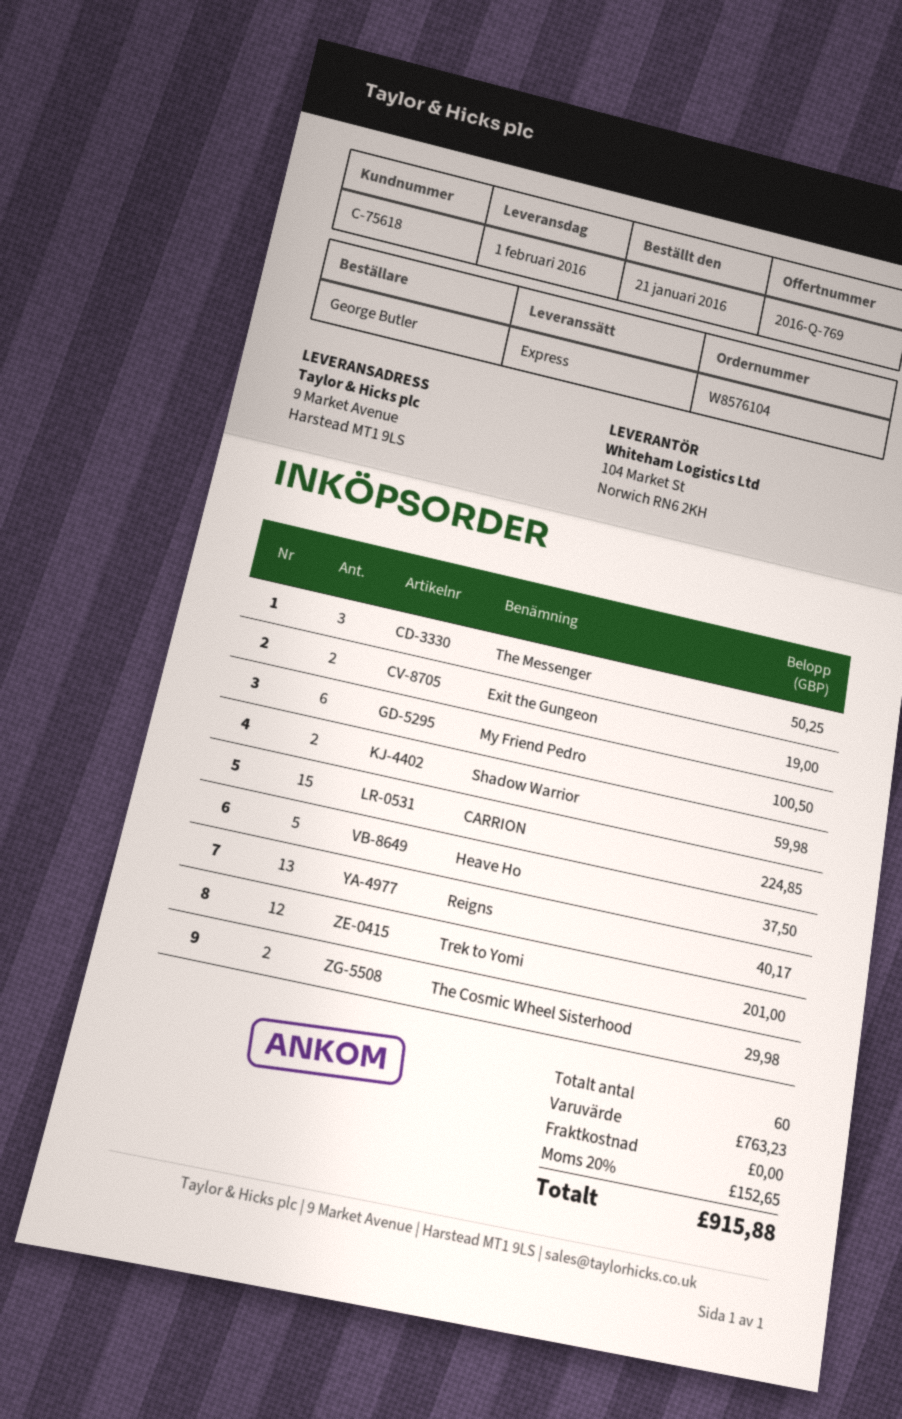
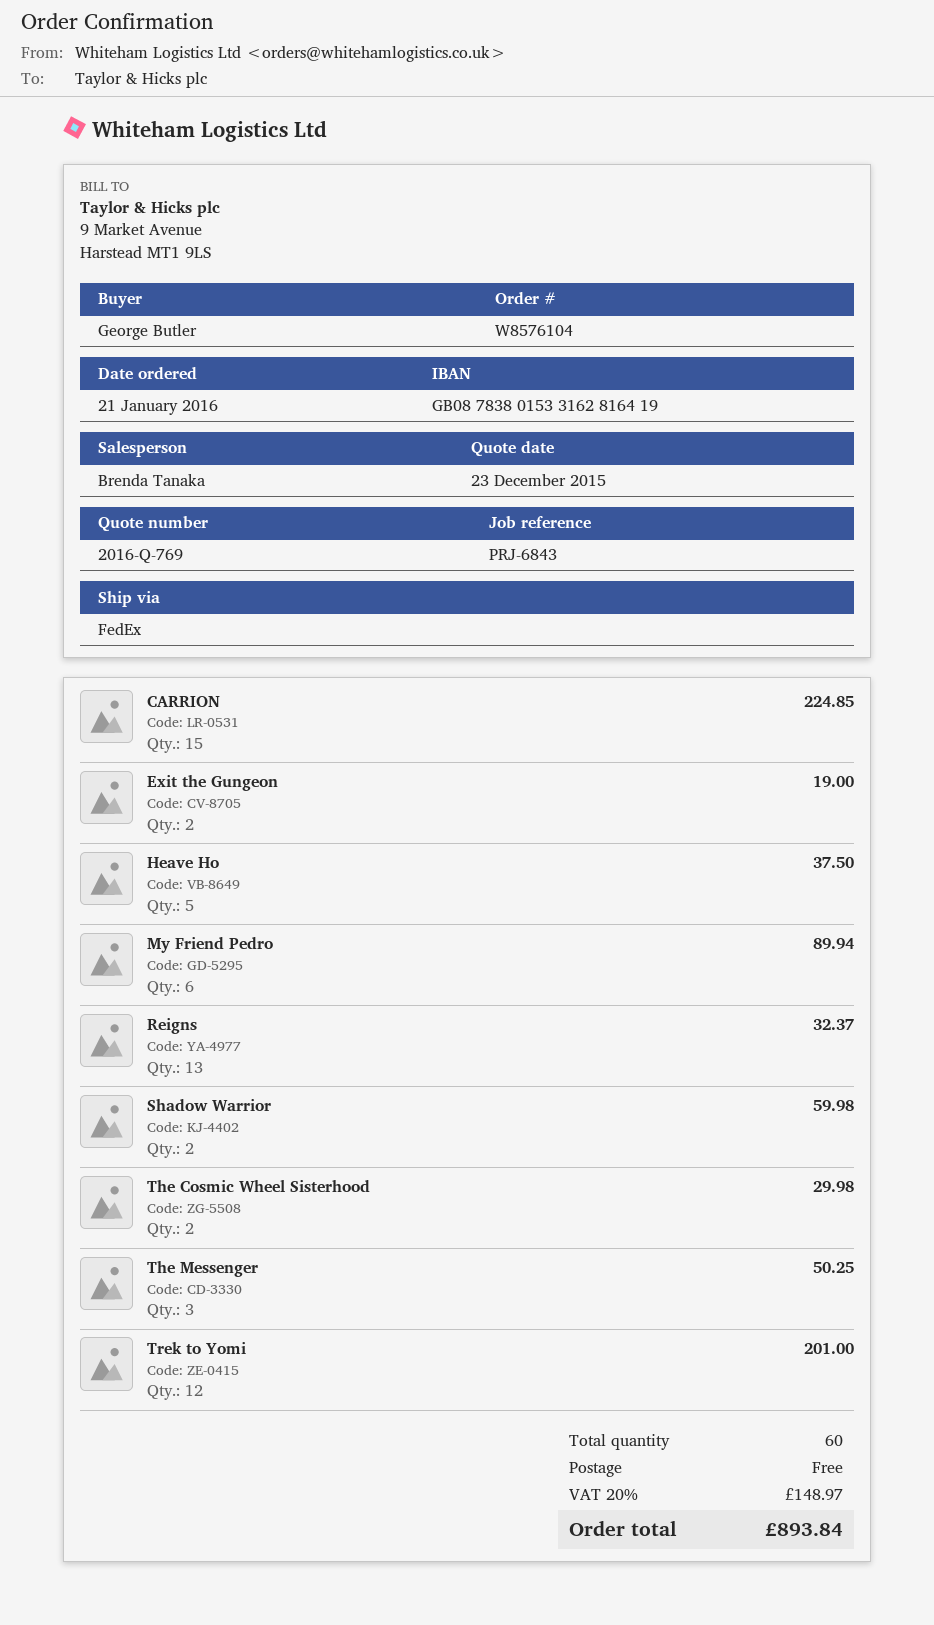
shipping method: express -> FedEx
My Friend Pedro: 6 for 100.50 -> 6 for 89.94
Reigns: 13 for 40.17 -> 13 for 32.37
tax: 20% = 152.65 -> 20% = 148.97
total: 915.88 -> 893.84

